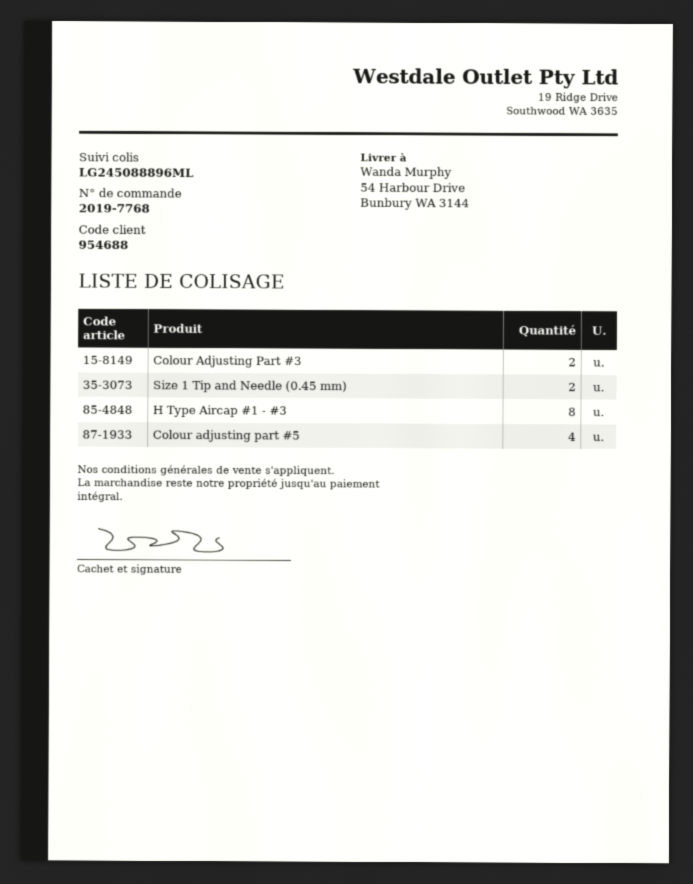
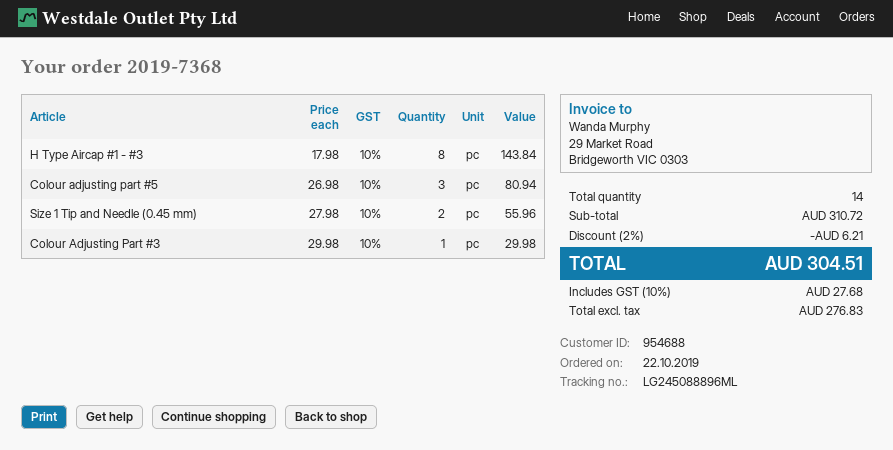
order number: 2019-7768 -> 2019-7368
Colour Adjusting Part #3: 2 -> 1
Colour adjusting part #5: 4 -> 3

